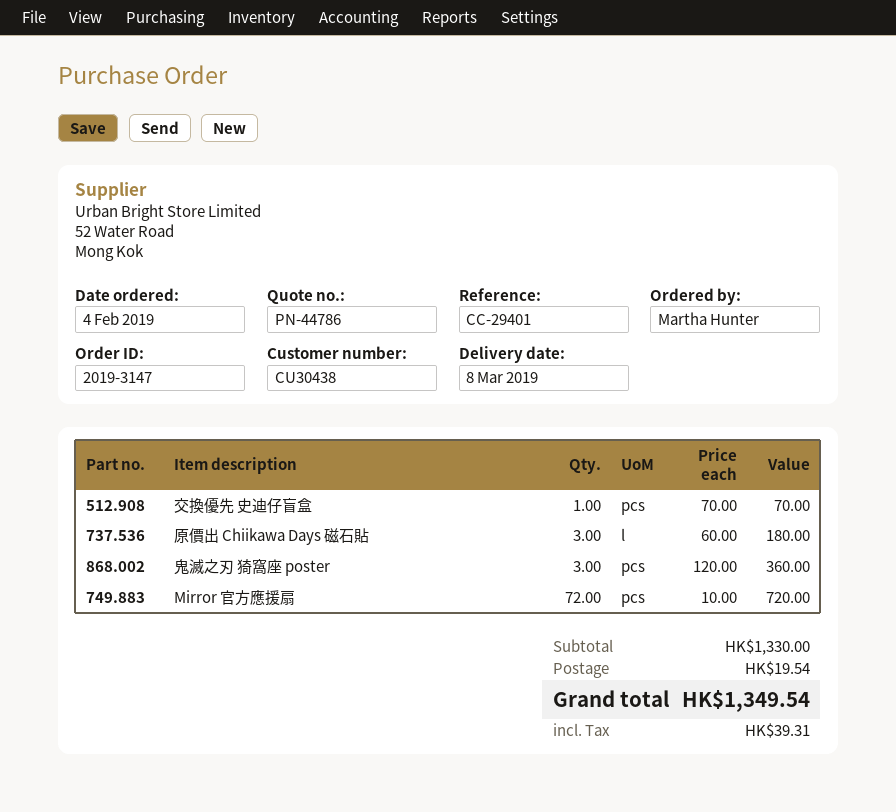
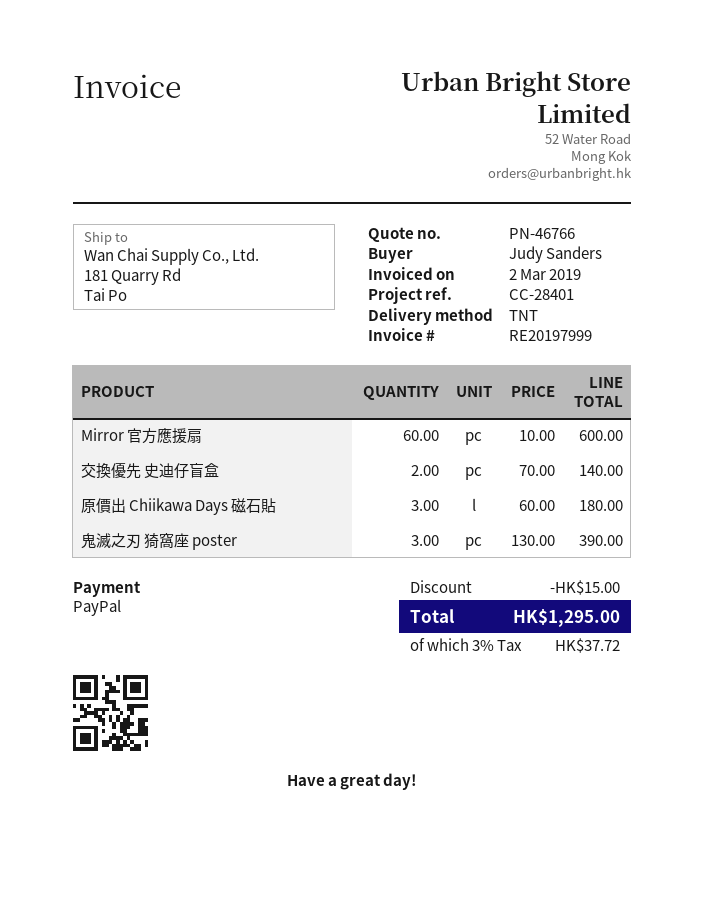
quote number: PN-44786 -> PN-46766
reference: CC-29401 -> CC-28401
ordered by: Martha Hunter -> Judy Sanders
交換優先 史迪仔盲盒: 1 x 70.00 = 70.00 -> 2 x 70.00 = 140.00
鬼滅之刃 猗窩座 poster: 3 x 120.00 = 360.00 -> 3 x 130.00 = 390.00
Mirror 官方應援扇: 72 x 10.00 = 720.00 -> 60 x 10.00 = 600.00
discount: none -> 15.00
shipping: 19.54 -> none
tax: 39.31 -> 37.72
total: 1349.54 -> 1295.00

